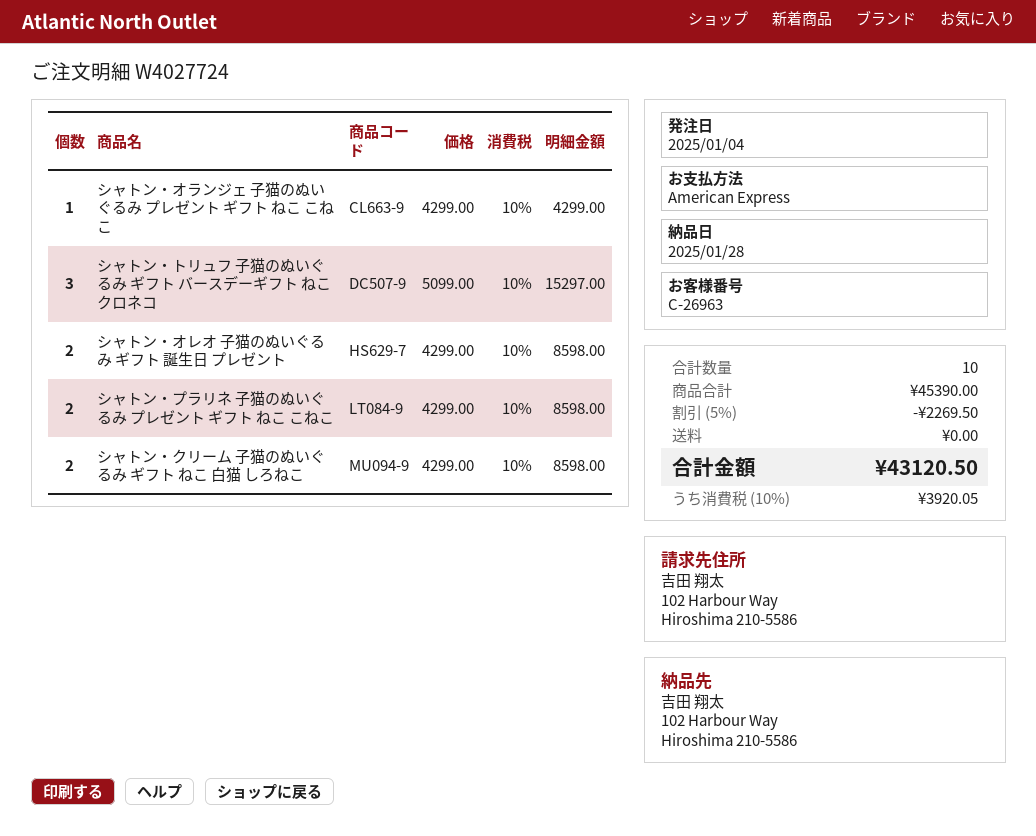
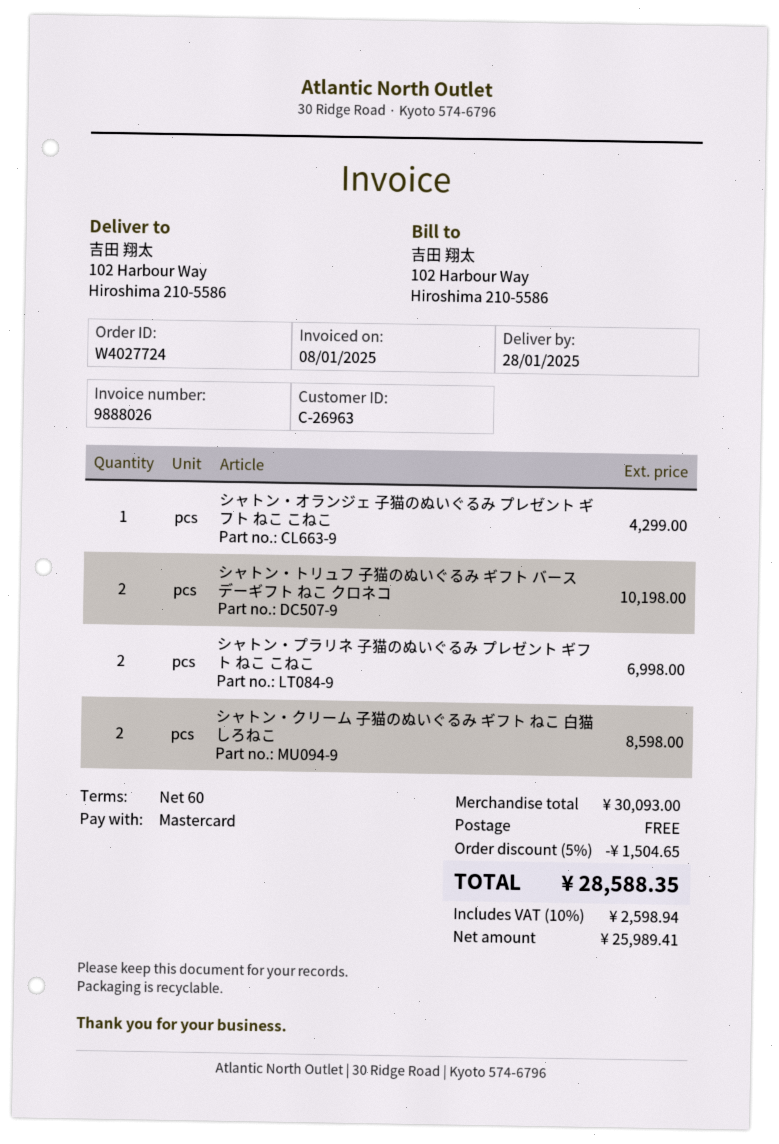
payment method: American Express -> Mastercard
シャトン・トリュフ 子猫のぬいぐるみ ギフト バースデーギフト ねこ クロネコ: 3 for 15297.00 -> 2 for 10198.00
シャトン・オレオ 子猫のぬいぐるみ ギフト 誕生日 プレゼント: 2 for 8598.00 -> none
シャトン・プラリネ 子猫のぬいぐるみ プレゼント ギフト ねこ こねこ: 2 for 8598.00 -> 2 for 6998.00
subtotal: 45390.00 -> 30093.00
discount: 5% = 2269.50 -> 5% = 1504.65
tax: 10% = 3920.05 -> 10% = 2598.94
total: 43120.50 -> 28588.35

